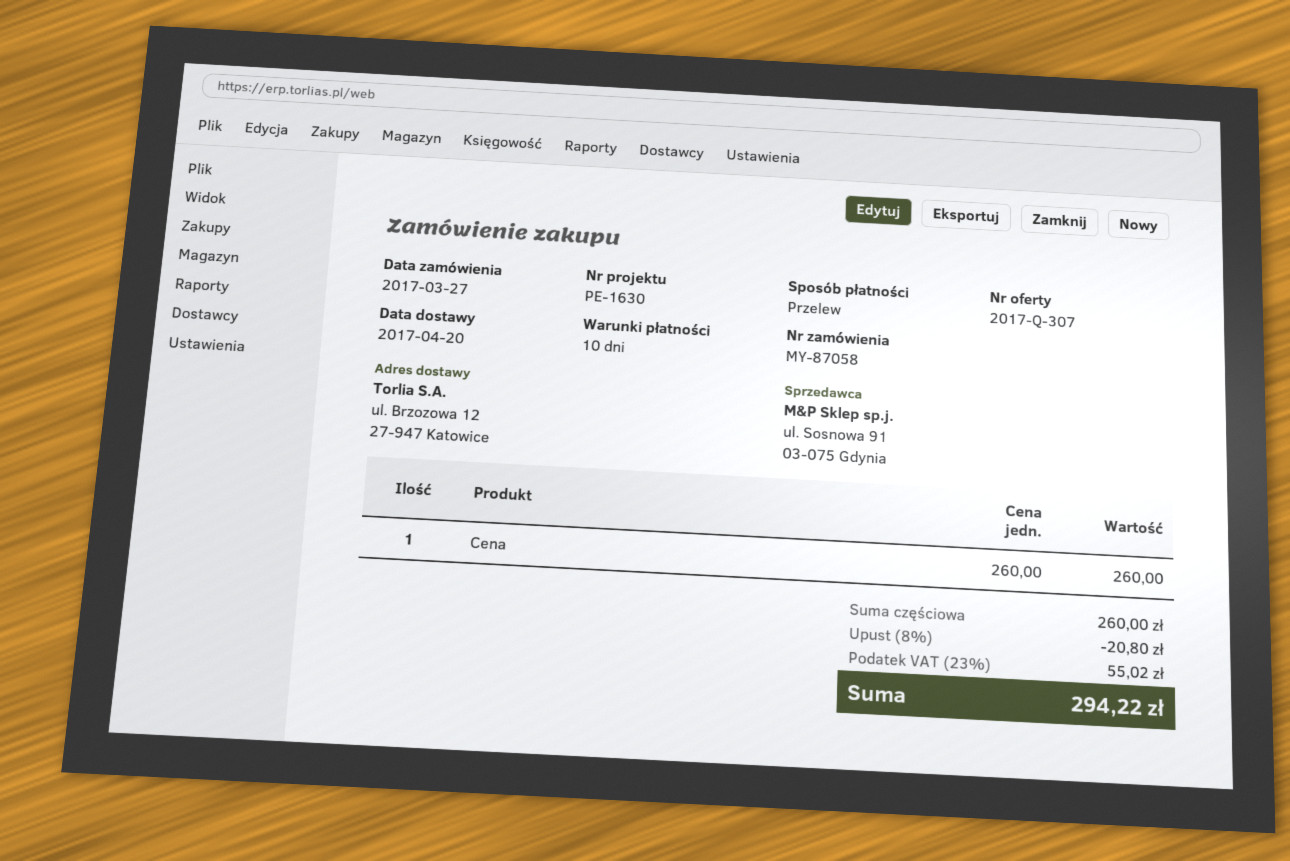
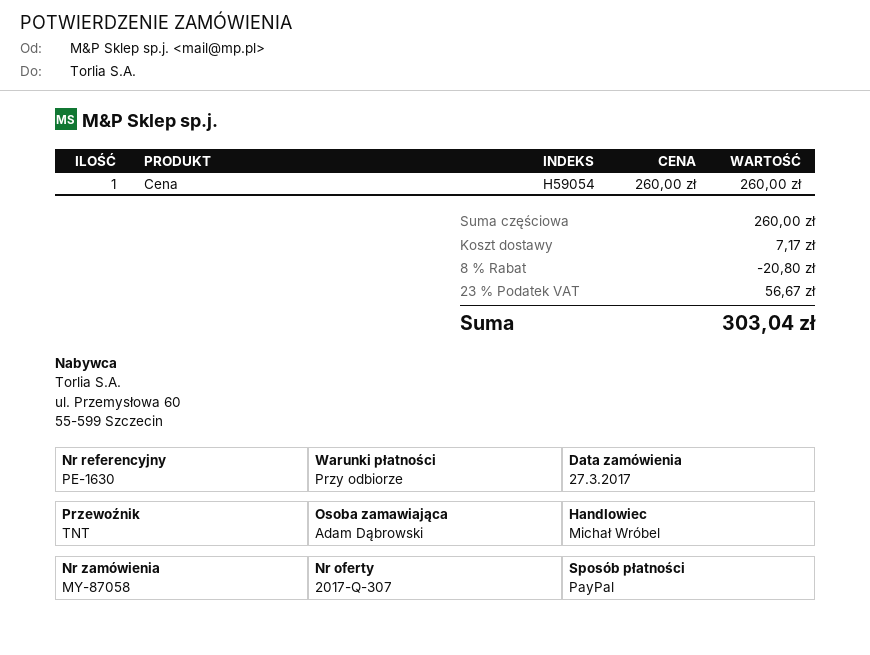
payment terms: 10 days -> on receipt
payment method: bank transfer -> PayPal
shipping: none -> 7.17
tax: 23% = 55.02 -> 23% = 56.67
total: 294.22 -> 303.04

